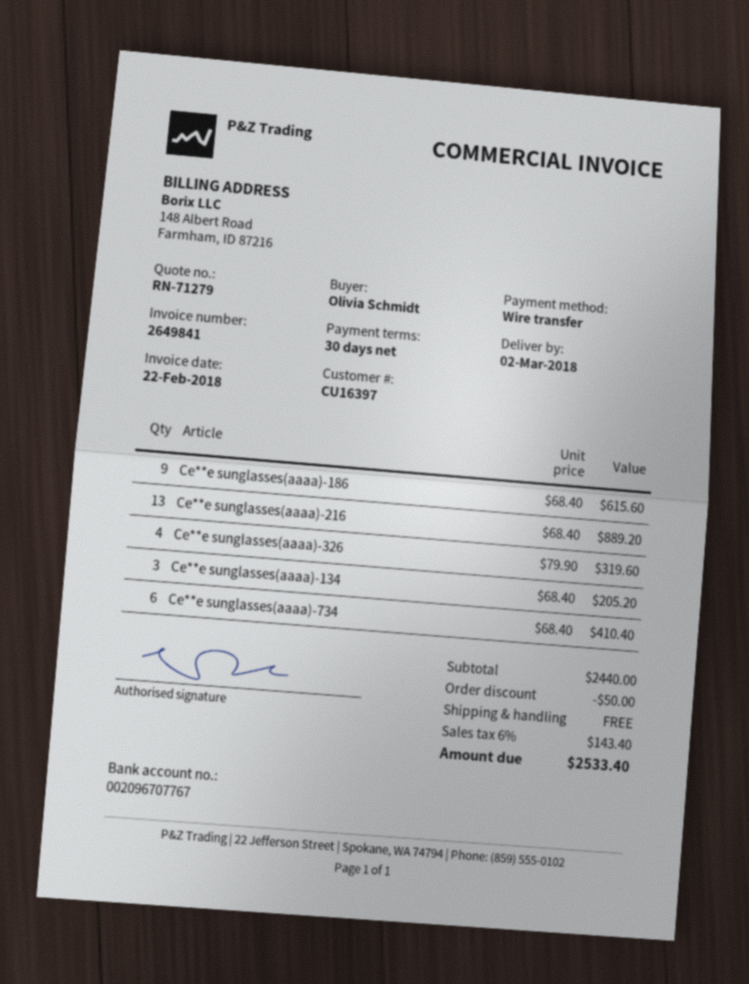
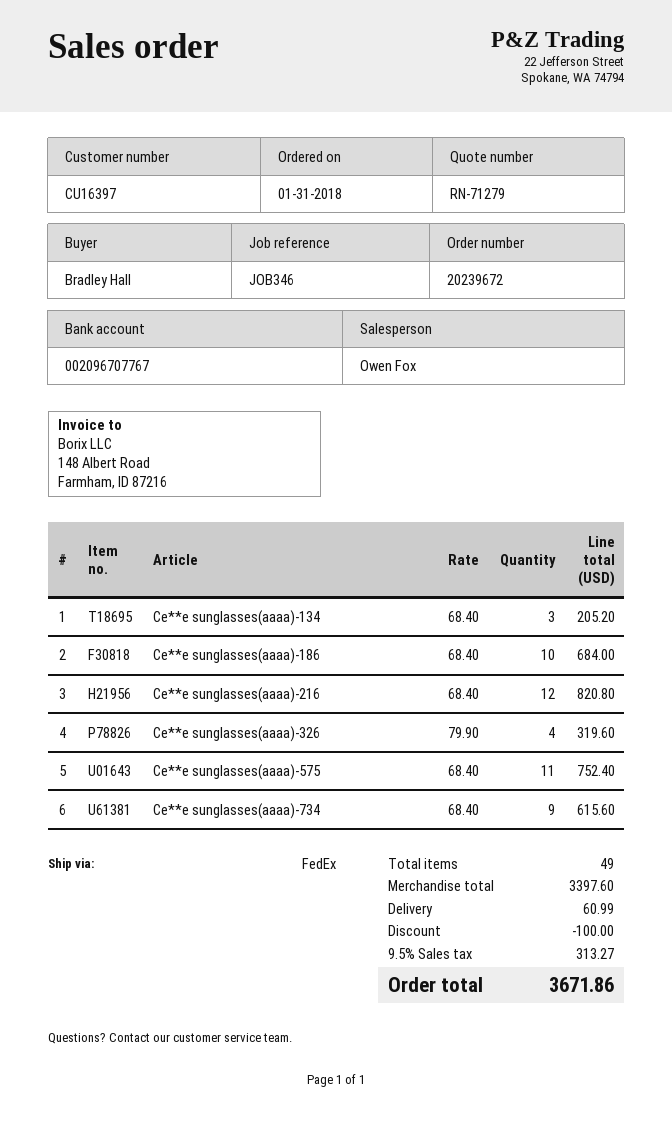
ordered by: Olivia Schmidt -> Bradley Hall
Ce**e sunglasses(aaaa)-186: 9 x 68.40 = 615.60 -> 10 x 68.40 = 684.00
Ce**e sunglasses(aaaa)-216: 13 x 68.40 = 889.20 -> 12 x 68.40 = 820.80
Ce**e sunglasses(aaaa)-734: 6 x 68.40 = 410.40 -> 9 x 68.40 = 615.60
Ce**e sunglasses(aaaa)-575: none -> 11 x 68.40 = 752.40
subtotal: 2440.00 -> 3397.60
discount: 50.00 -> 100.00
shipping: 0.00 -> 60.99
tax: 6% = 143.40 -> 9.5% = 313.27
total: 2533.40 -> 3671.86

